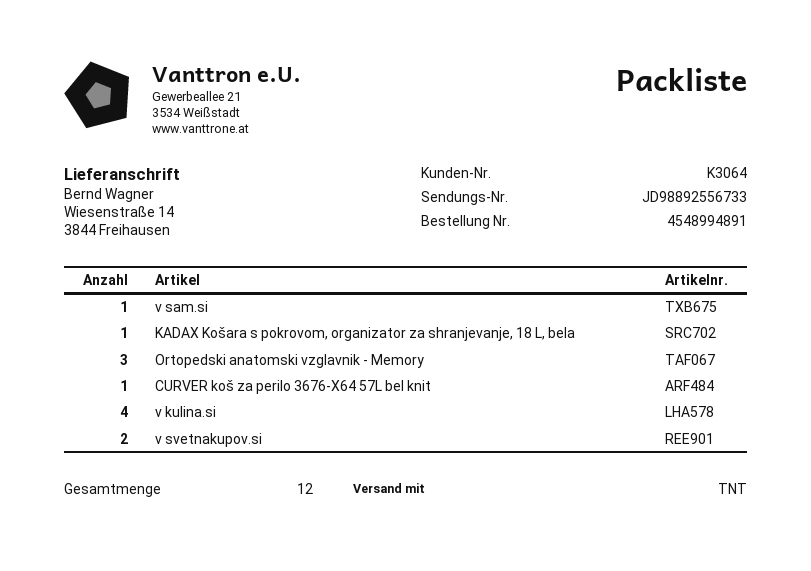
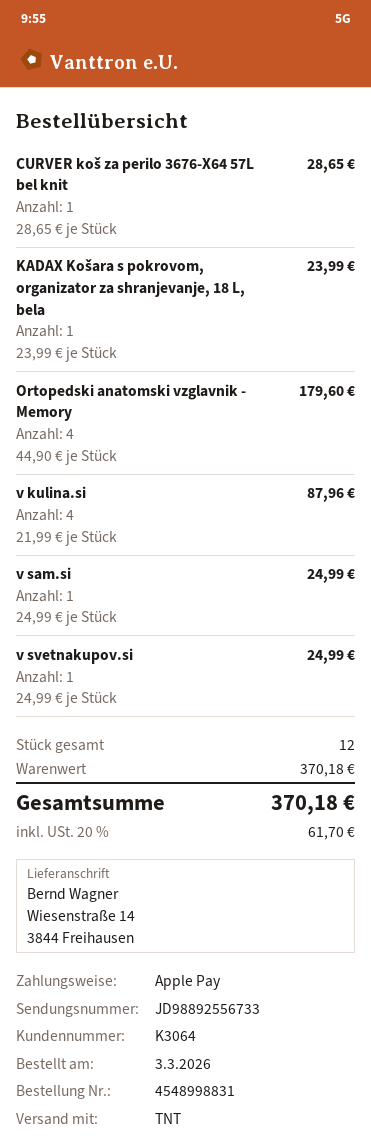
order number: 4548994891 -> 4548998831
Ortopedski anatomski vzglavnik - Memory: 3 -> 4
v svetnakupov.si: 2 -> 1

